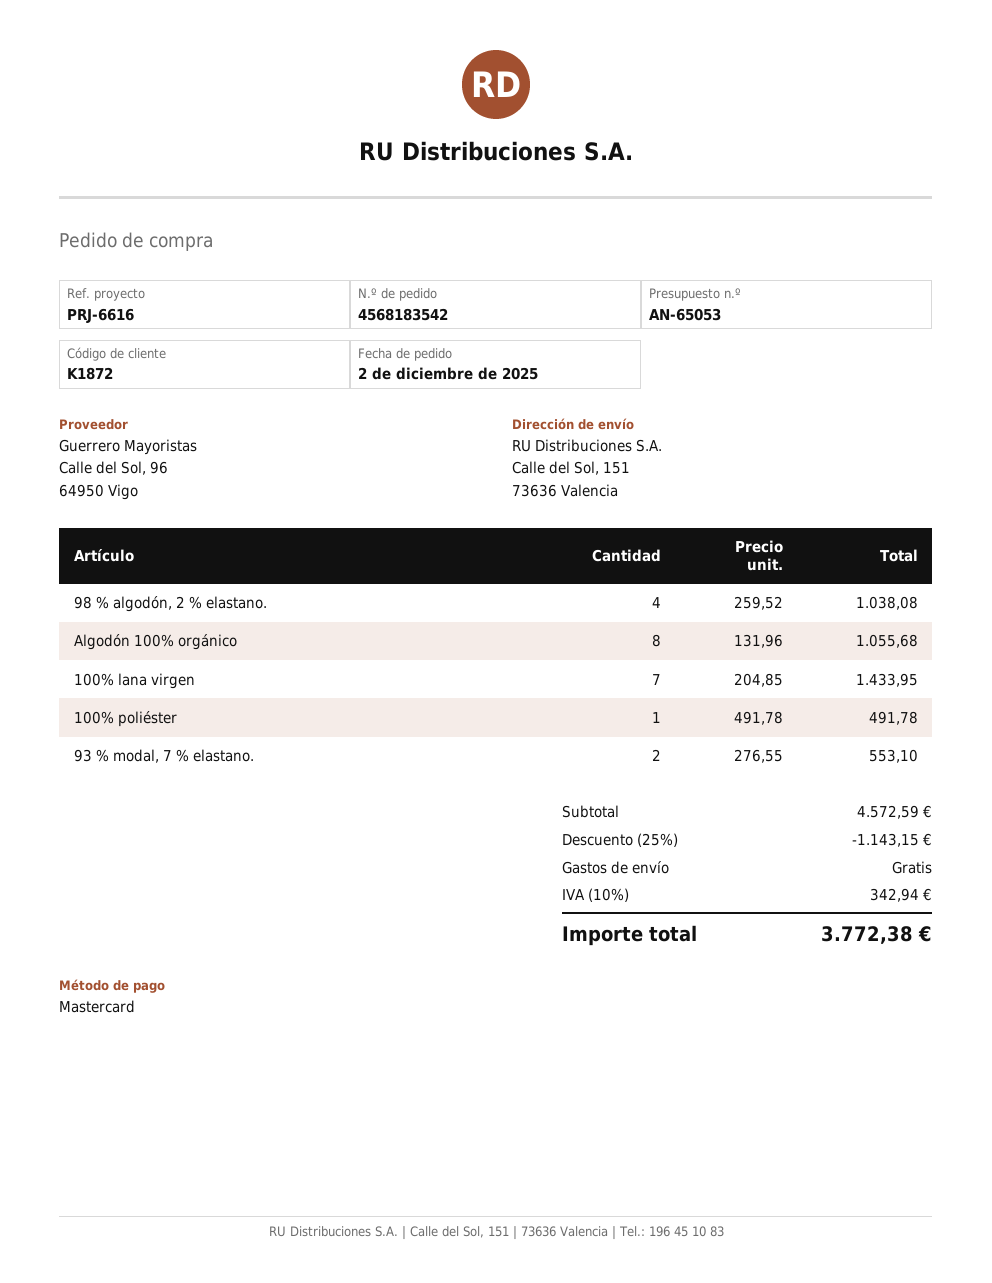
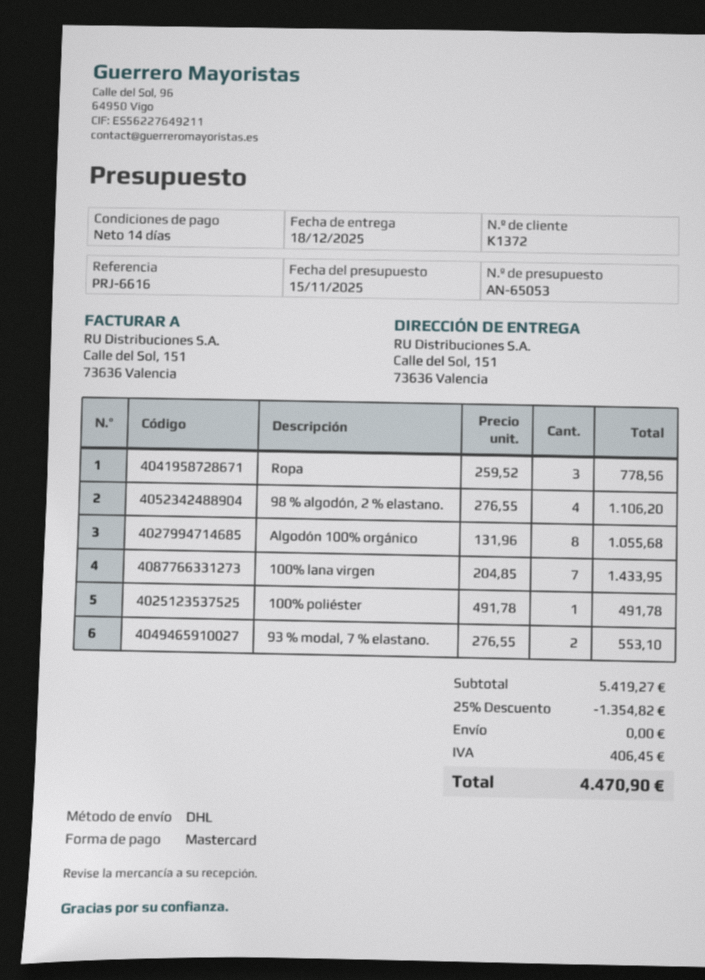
customer number: K1872 -> K1372
98 % algodón, 2 % elastano.: 4 x 259.52 = 1038.08 -> 4 x 276.55 = 1106.20
Ropa: none -> 3 x 259.52 = 778.56
subtotal: 4572.59 -> 5419.27
discount: 25% = 1143.15 -> 25% = 1354.82
tax: 342.94 -> 406.45
total: 3772.38 -> 4470.90

